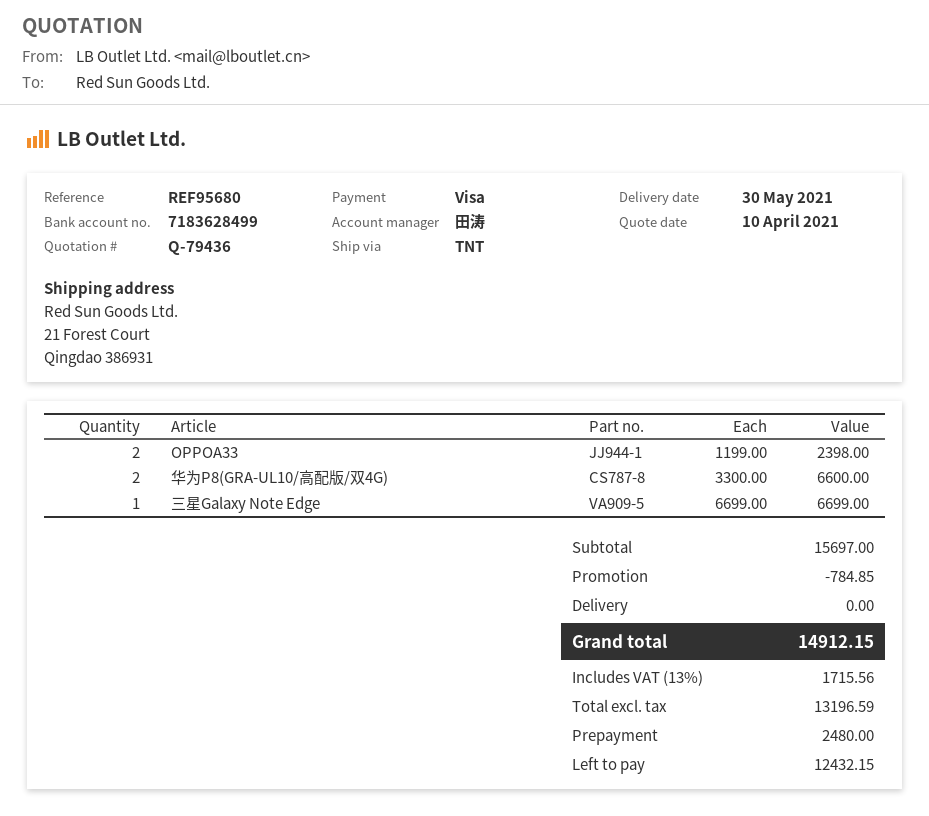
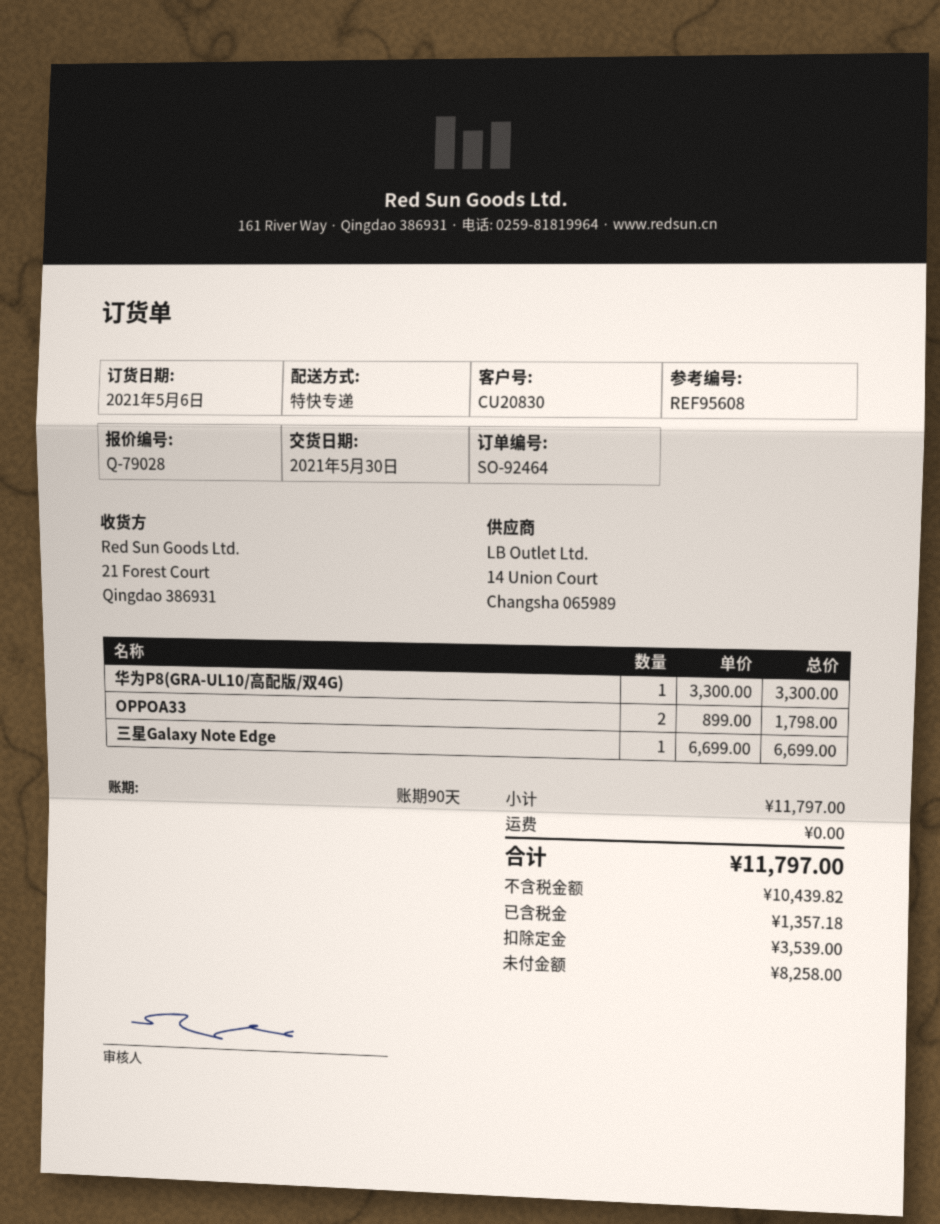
quote number: Q-79436 -> Q-79028
reference: REF95680 -> REF95608
shipping method: TNT -> express
OPPOA33: 2 x 1199.00 = 2398.00 -> 2 x 899.00 = 1798.00
华为P8(GRA-UL10/高配版/双4G): 2 x 3300.00 = 6600.00 -> 1 x 3300.00 = 3300.00
subtotal: 15697.00 -> 11797.00
discount: 784.85 -> none
net: 13196.59 -> 10439.82
tax: 1715.56 -> 1357.18
total: 14912.15 -> 11797.00
deposit: 2480.00 -> 3539.00
balance: 12432.15 -> 8258.00

